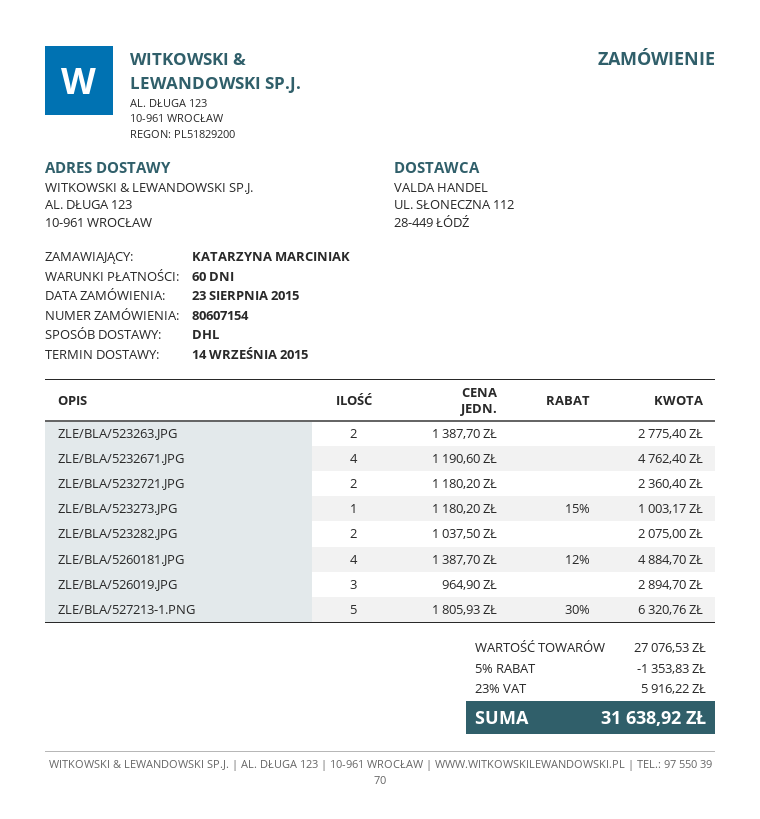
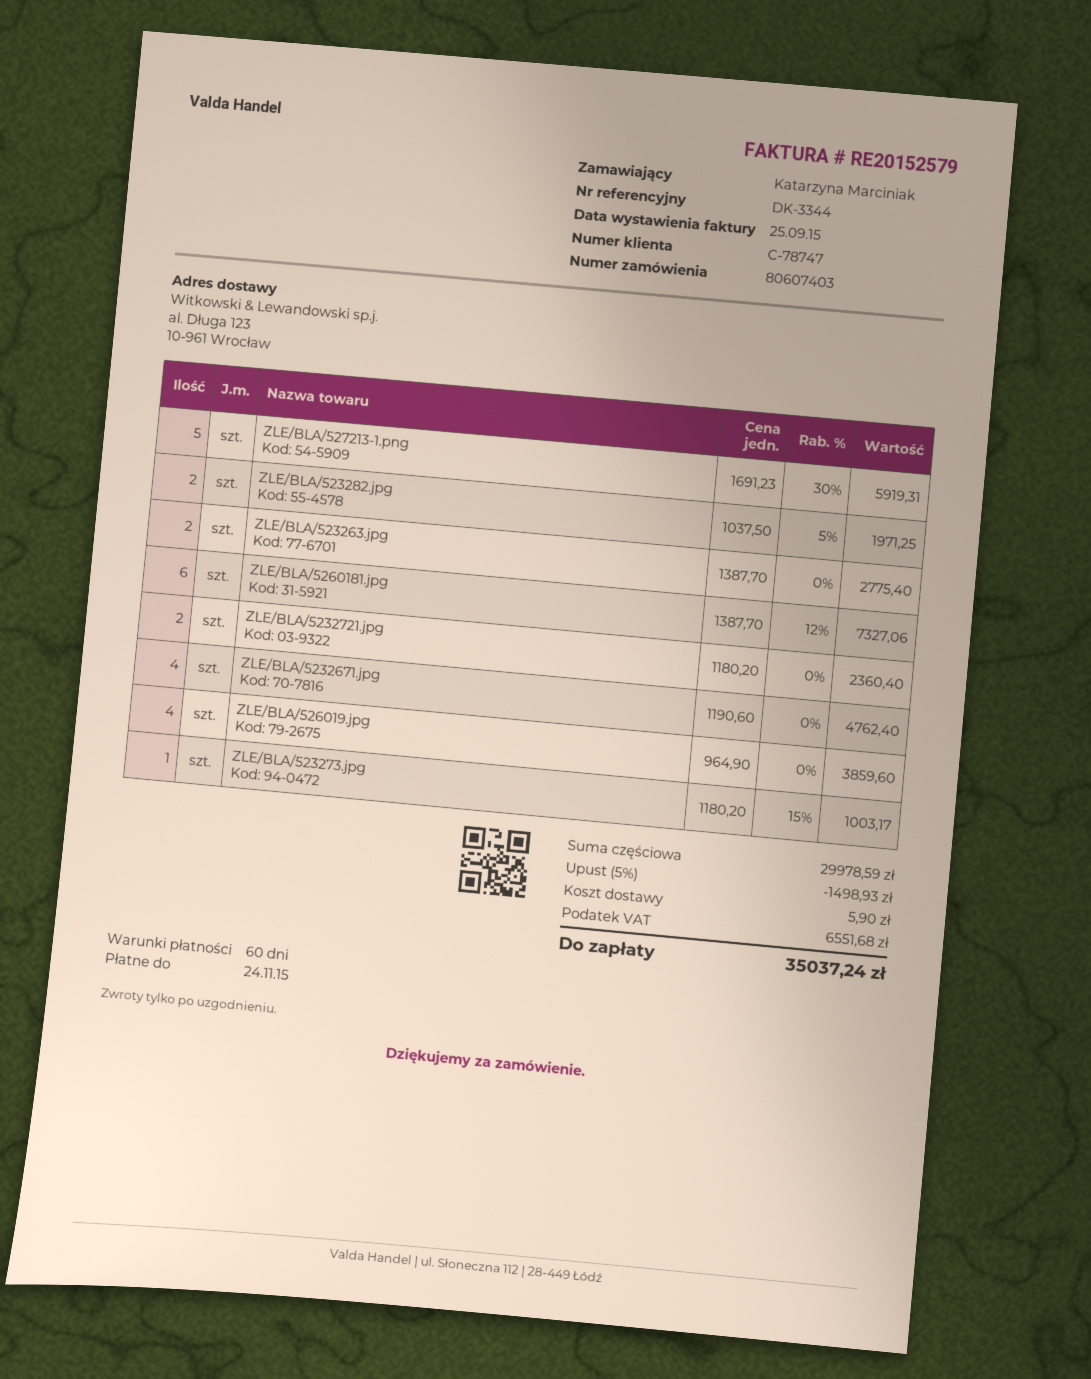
order number: 80607154 -> 80607403
ZLE/BLA/523282.JPG: 2 x 1037.50 = 2075.00 -> 2 x 1037.50 - 5% = 1971.25
ZLE/BLA/5260181.JPG: 4 x 1387.70 - 12% = 4884.70 -> 6 x 1387.70 - 12% = 7327.06
ZLE/BLA/526019.JPG: 3 x 964.90 = 2894.70 -> 4 x 964.90 = 3859.60
ZLE/BLA/527213-1.PNG: 5 x 1805.93 - 30% = 6320.76 -> 5 x 1691.23 - 30% = 5919.31
subtotal: 27076.53 -> 29978.59
discount: 5% = 1353.83 -> 5% = 1498.93
shipping: none -> 5.90
tax: 5916.22 -> 6551.68
total: 31638.92 -> 35037.24

